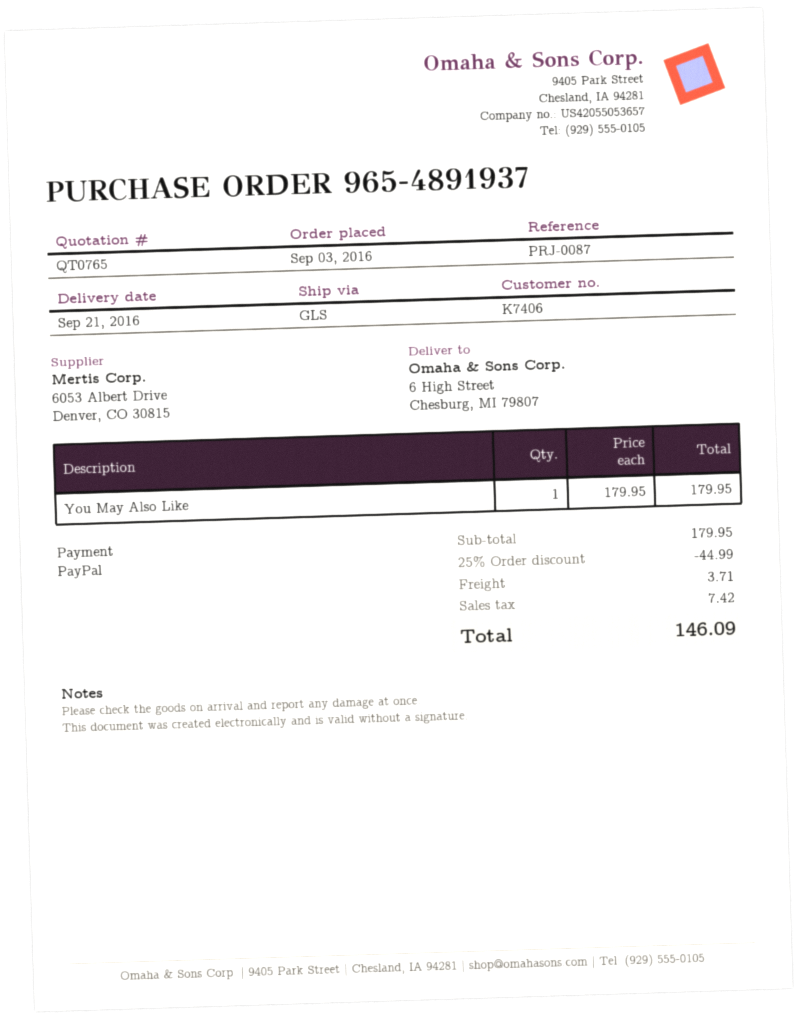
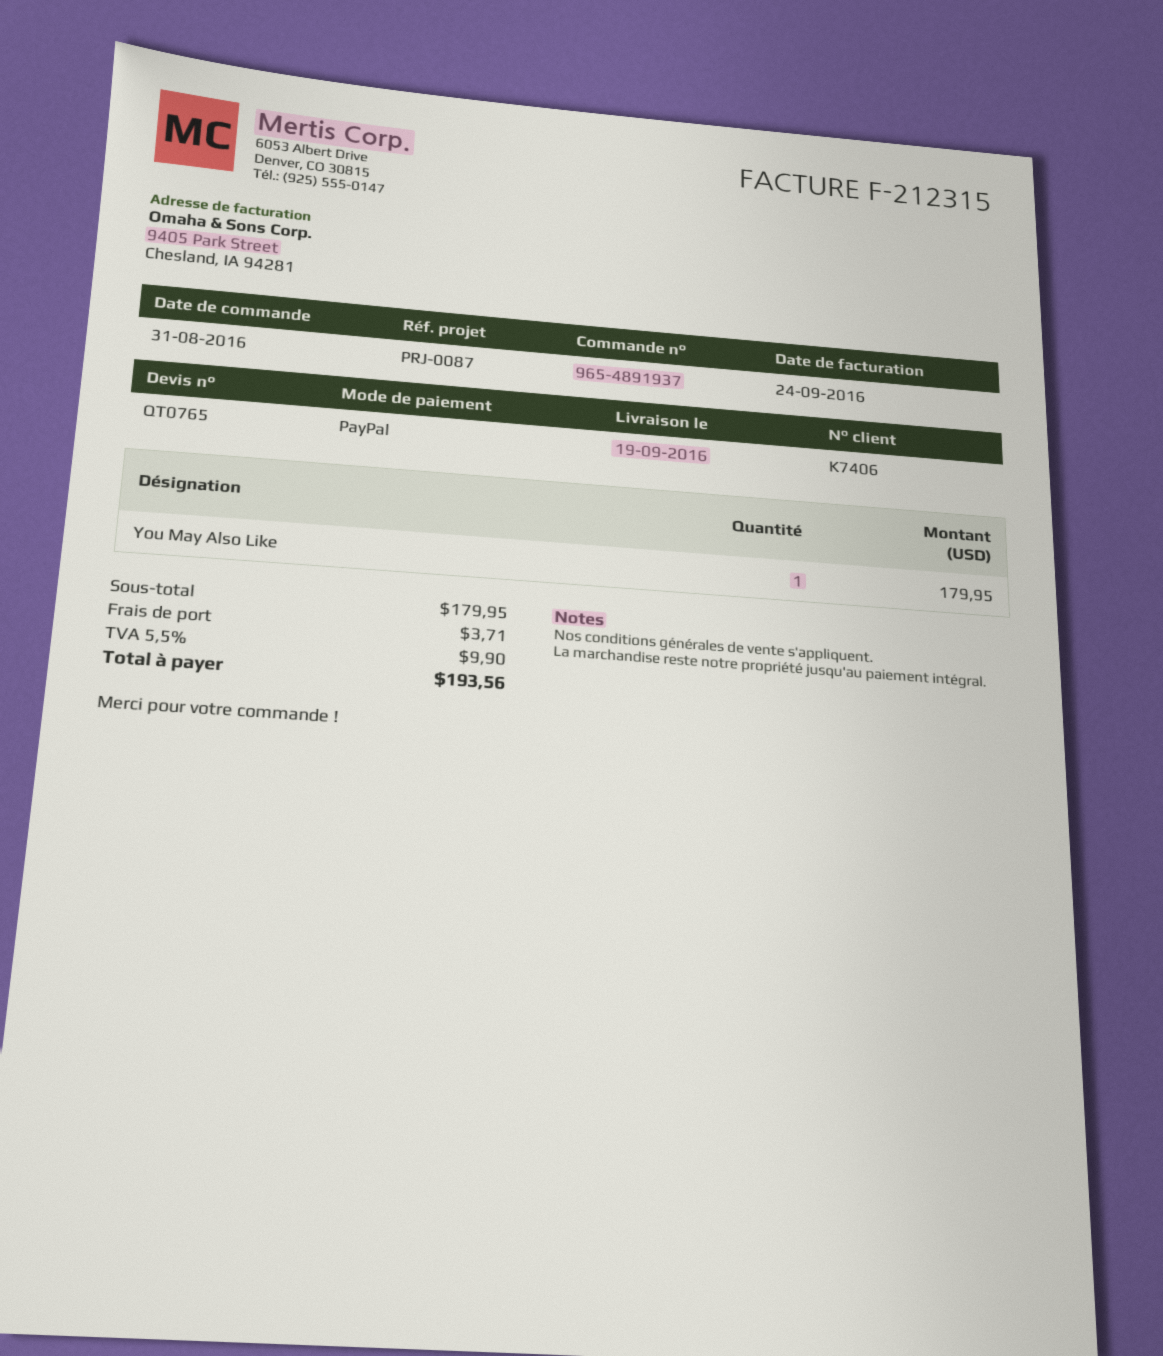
order date: 2016-09-03 -> 2016-08-31
delivery date: 2016-09-21 -> 2016-09-19
discount: 25% = 44.99 -> none
tax: 7.42 -> 9.90
total: 146.09 -> 193.56

